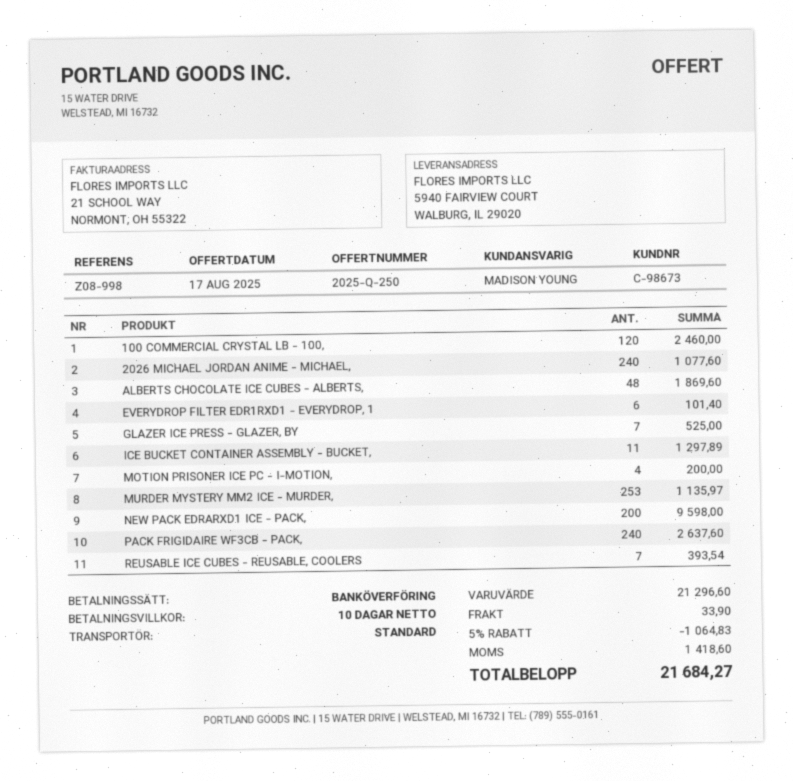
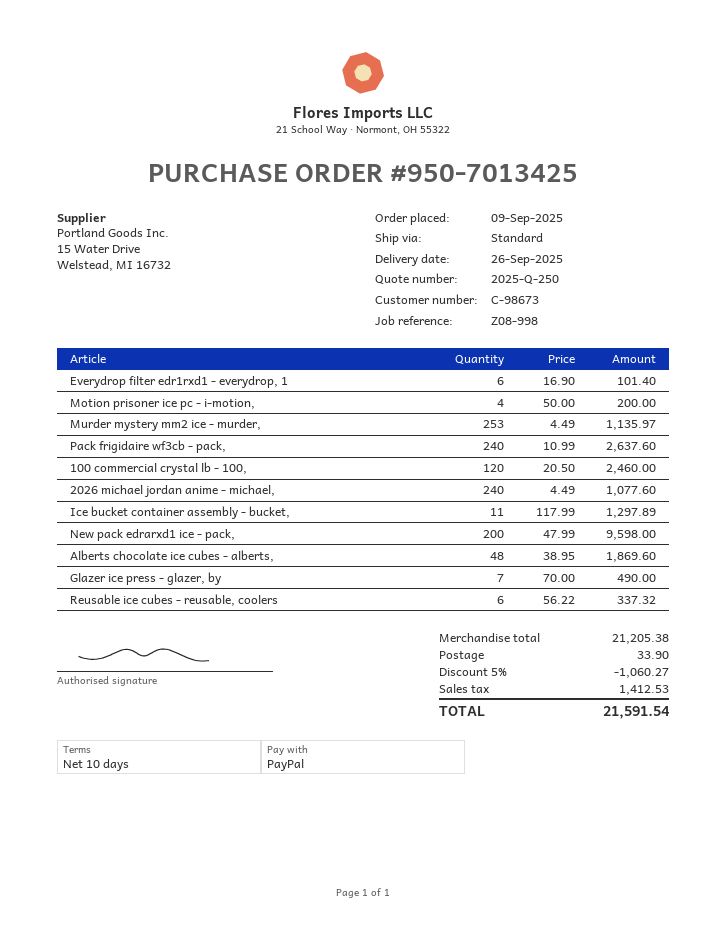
payment method: bank transfer -> PayPal
GLAZER ICE PRESS - GLAZER, BY: 7 for 525.00 -> 7 for 490.00
REUSABLE ICE CUBES - REUSABLE, COOLERS: 7 for 393.54 -> 6 for 337.32
subtotal: 21296.60 -> 21205.38
discount: 5% = 1064.83 -> 5% = 1060.27
tax: 1418.60 -> 1412.53
total: 21684.27 -> 21591.54

